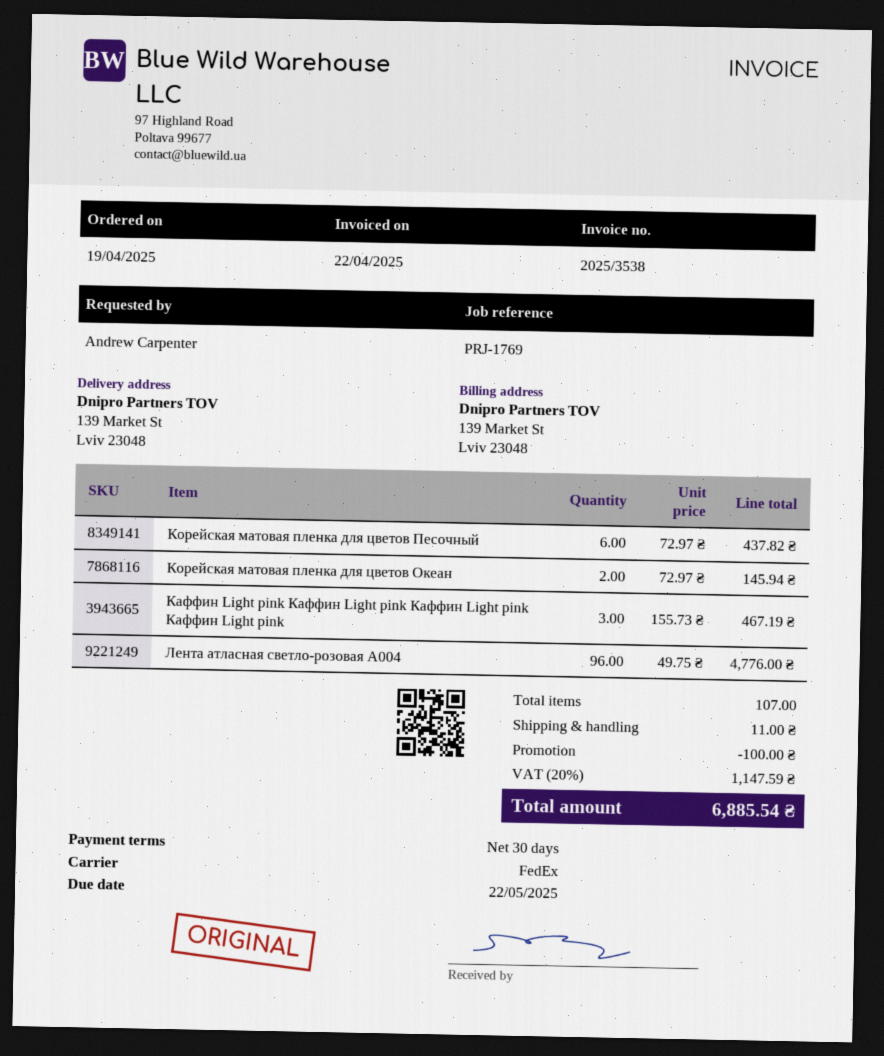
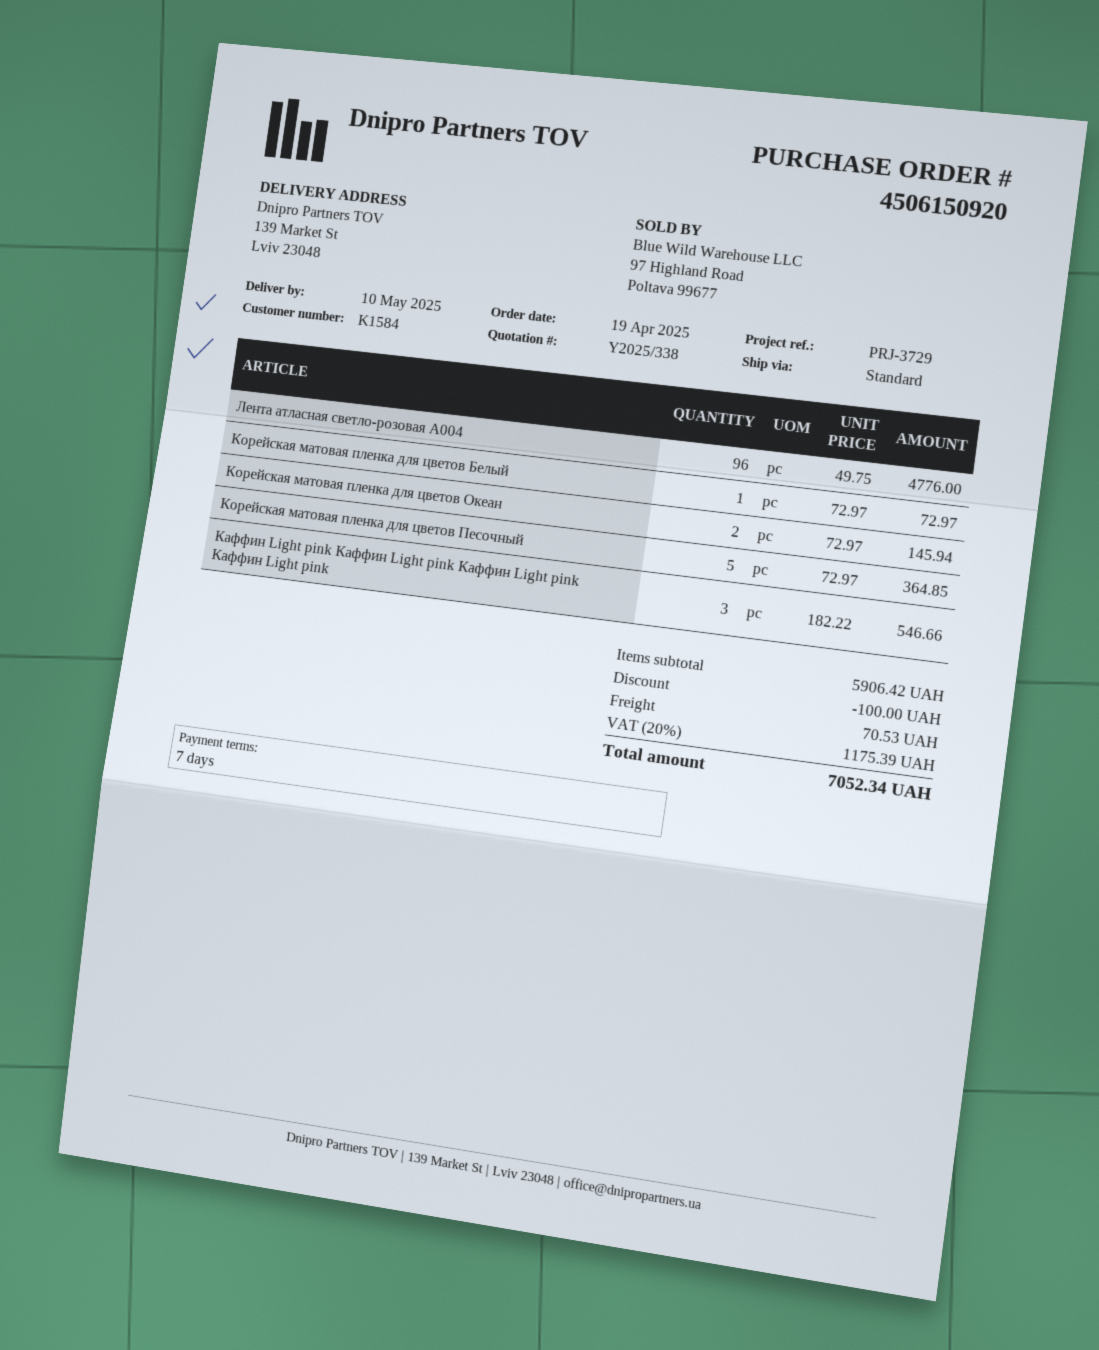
payment terms: 30 days -> 7 days
reference: PRJ-1769 -> PRJ-3729
shipping method: FedEx -> standard
Корейская матовая пленка для цветов Песочный: 6 x 72.97 = 437.82 -> 5 x 72.97 = 364.85
Каффин Light pink Каффин Light pink Каффин Light pink Каффин Light pink: 3 x 155.73 = 467.19 -> 3 x 182.22 = 546.66
Корейская матовая пленка для цветов Белый: none -> 1 x 72.97 = 72.97
shipping: 11.00 -> 70.53
tax: 20% = 1147.59 -> 20% = 1175.39
total: 6885.54 -> 7052.34

